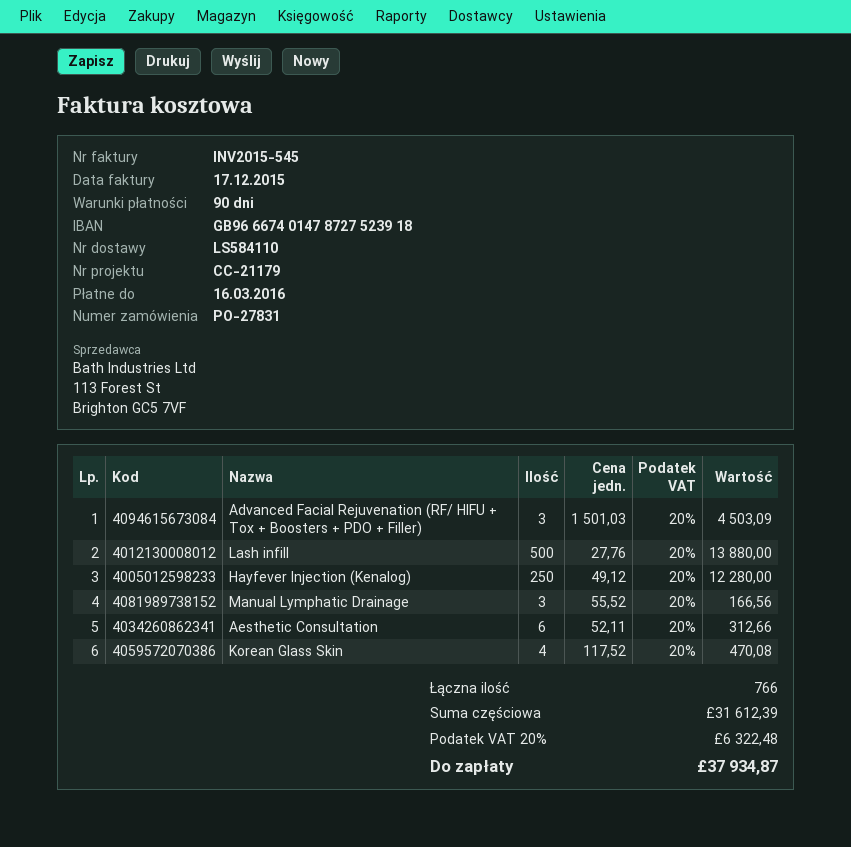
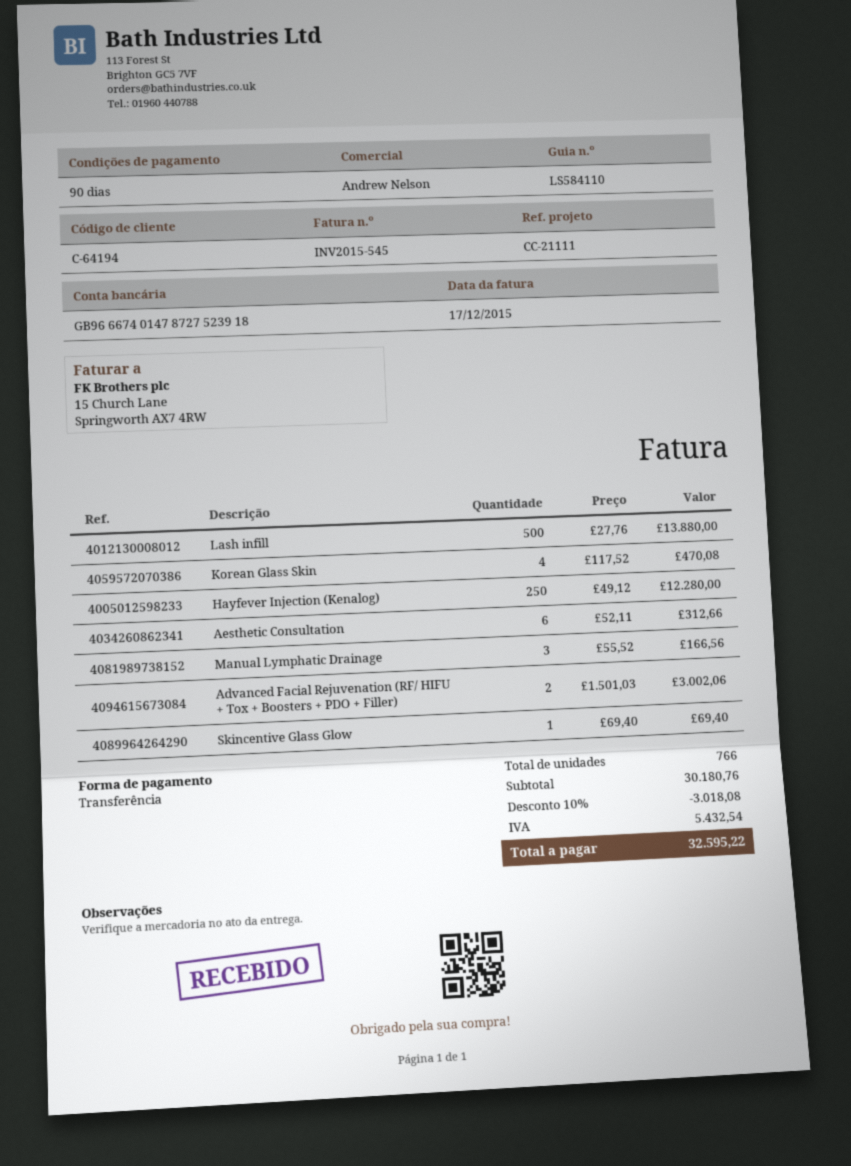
reference: CC-21179 -> CC-21111
Advanced Facial Rejuvenation (RF/ HIFU + Tox + Boosters + PDO + Filler): 3 x 1501.03 = 4503.09 -> 2 x 1501.03 = 3002.06
Skincentive Glass Glow: none -> 1 x 69.40 = 69.40
subtotal: 31612.39 -> 30180.76
discount: none -> 10% = 3018.08
tax: 6322.48 -> 5432.54
total: 37934.87 -> 32595.22

